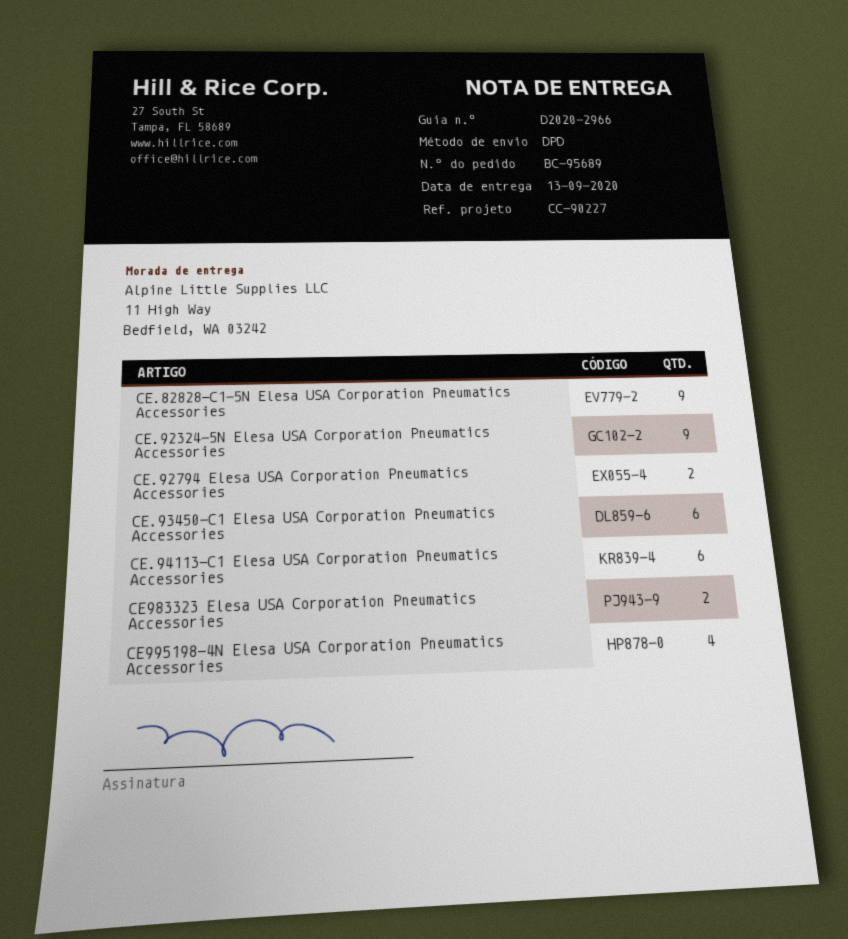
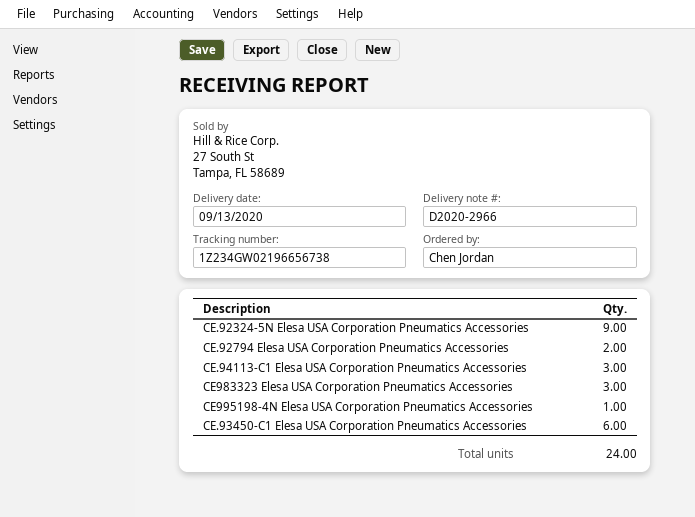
CE.82828-C1-5N Elesa USA Corporation Pneumatics Accessories: 9 -> none
CE.94113-C1 Elesa USA Corporation Pneumatics Accessories: 6 -> 3
CE983323 Elesa USA Corporation Pneumatics Accessories: 2 -> 3
CE995198-4N Elesa USA Corporation Pneumatics Accessories: 4 -> 1

